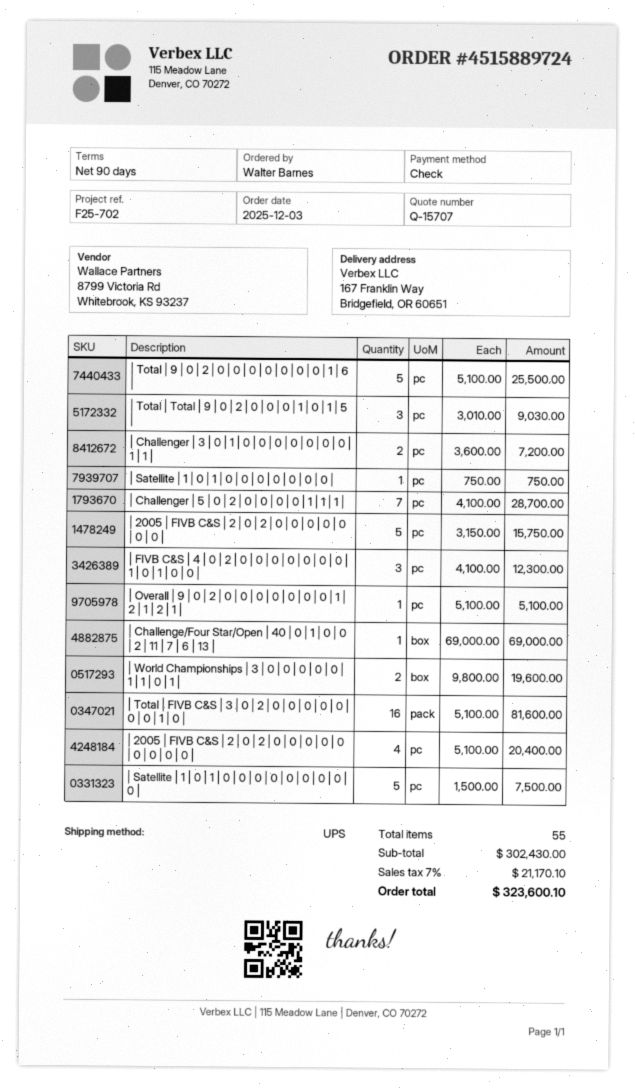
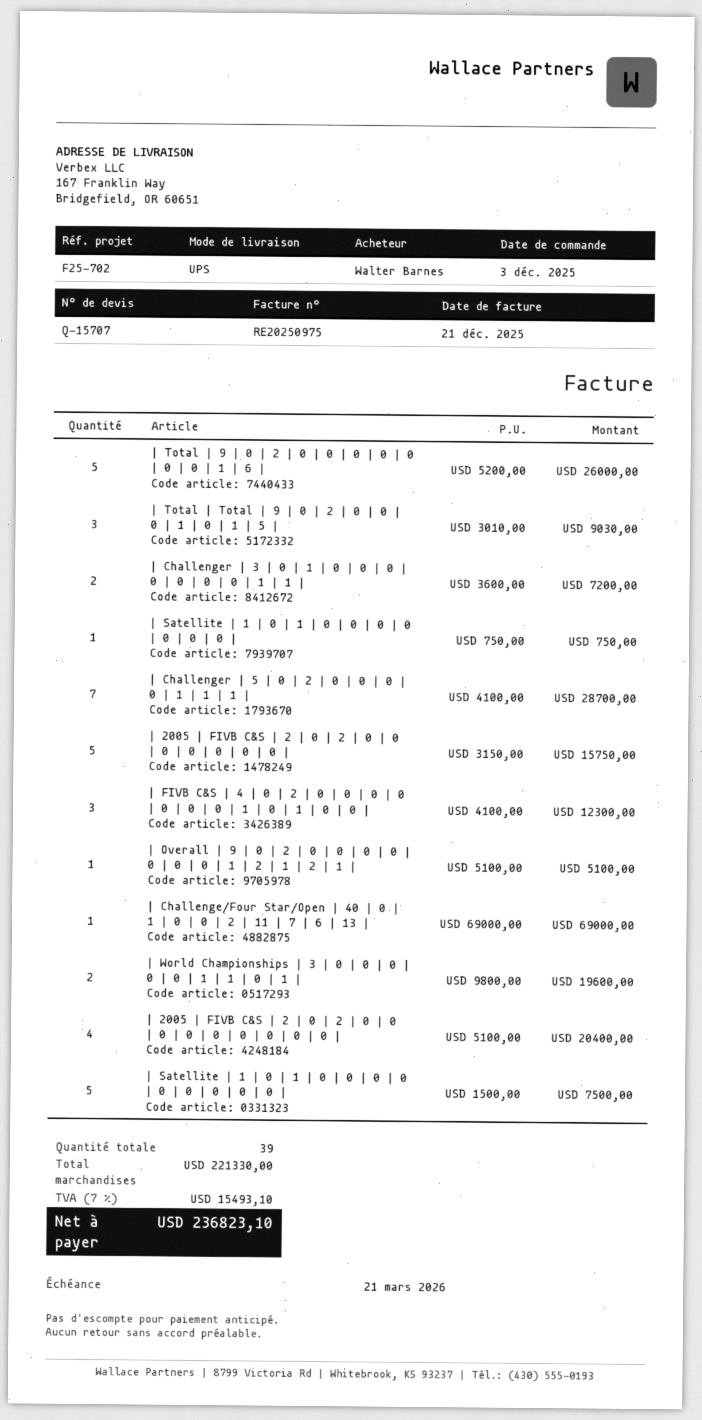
| Total | 9 | 0 | 2 | 0 | 0 | 0 | 0 | 0 | 0 | 0 | 1 | 6 |: 5 x 5100.00 = 25500.00 -> 5 x 5200.00 = 26000.00
| Total | FIVB C&S | 3 | 0 | 2 | 0 | 0 | 0 | 0 | 0 | 0 | 0 | 1 | 0 |: 16 x 5100.00 = 81600.00 -> none
total quantity: 55 -> 39
subtotal: 302430.00 -> 221330.00
tax: 7% = 21170.10 -> 7% = 15493.10
total: 323600.10 -> 236823.10

